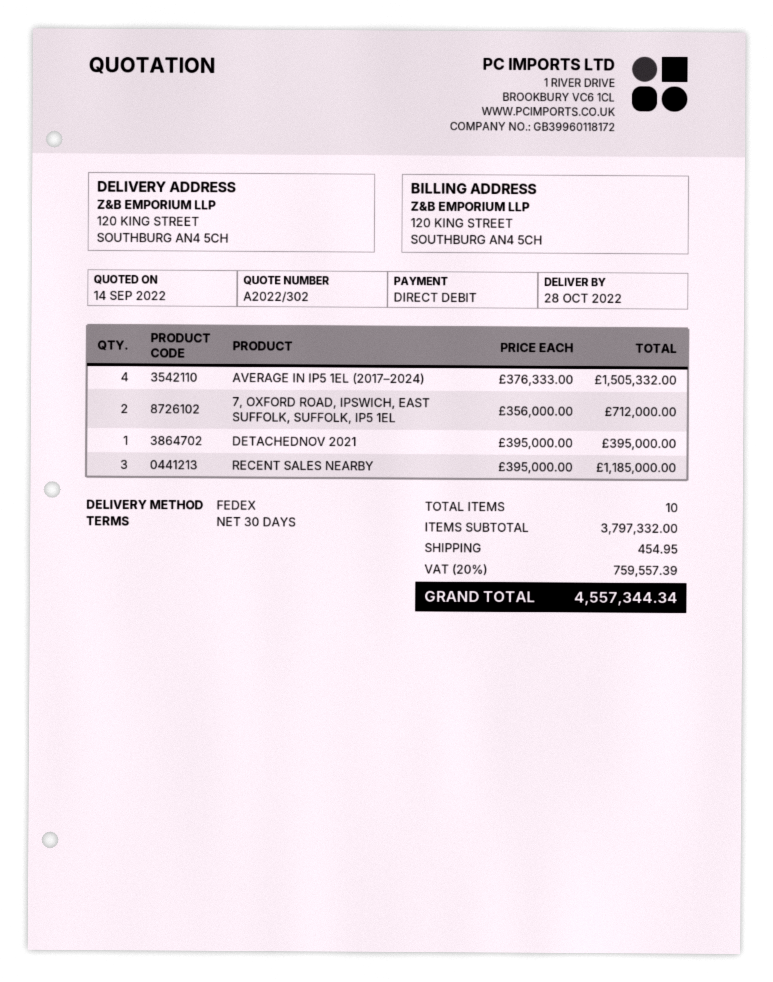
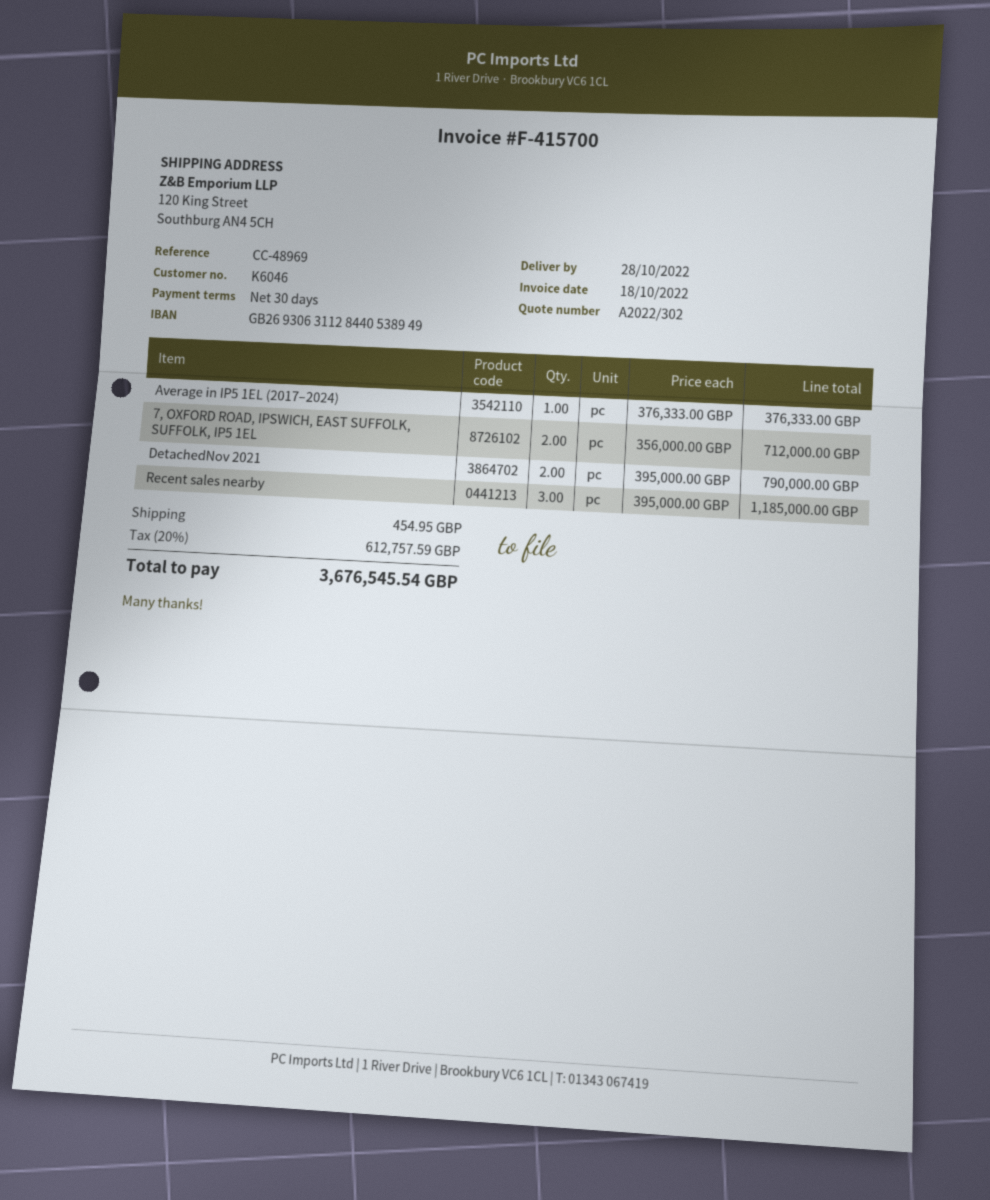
AVERAGE IN IP5 1EL (2017–2024): 4 x 376333.00 = 1505332.00 -> 1 x 376333.00 = 376333.00
DETACHEDNOV 2021: 1 x 395000.00 = 395000.00 -> 2 x 395000.00 = 790000.00
tax: 20% = 759557.39 -> 20% = 612757.59
total: 4557344.34 -> 3676545.54

